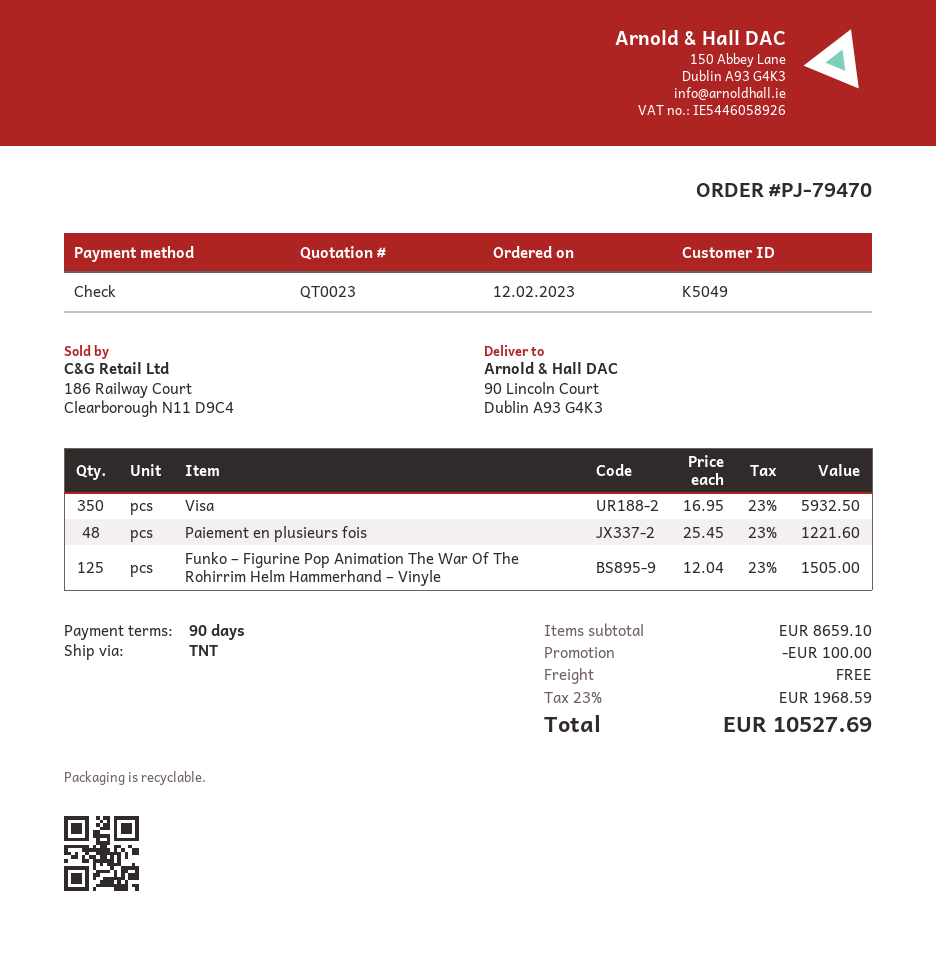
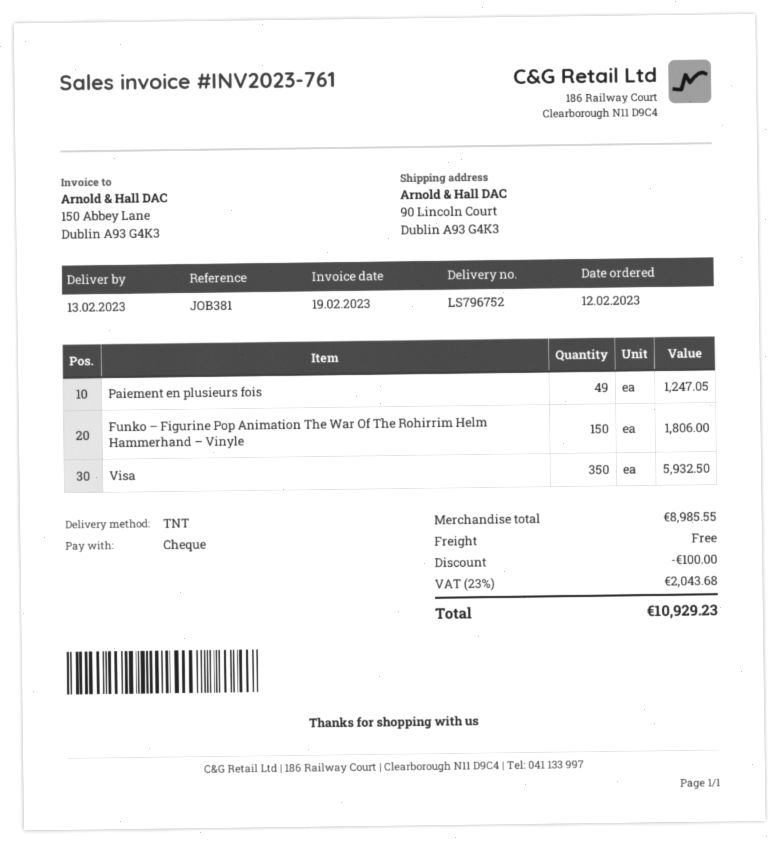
Paiement en plusieurs fois: 48 for 1221.60 -> 49 for 1247.05
Funko – Figurine Pop Animation The War Of The Rohirrim Helm Hammerhand – Vinyle: 125 for 1505.00 -> 150 for 1806.00
subtotal: 8659.10 -> 8985.55
tax: 23% = 1968.59 -> 23% = 2043.68
total: 10527.69 -> 10929.23

